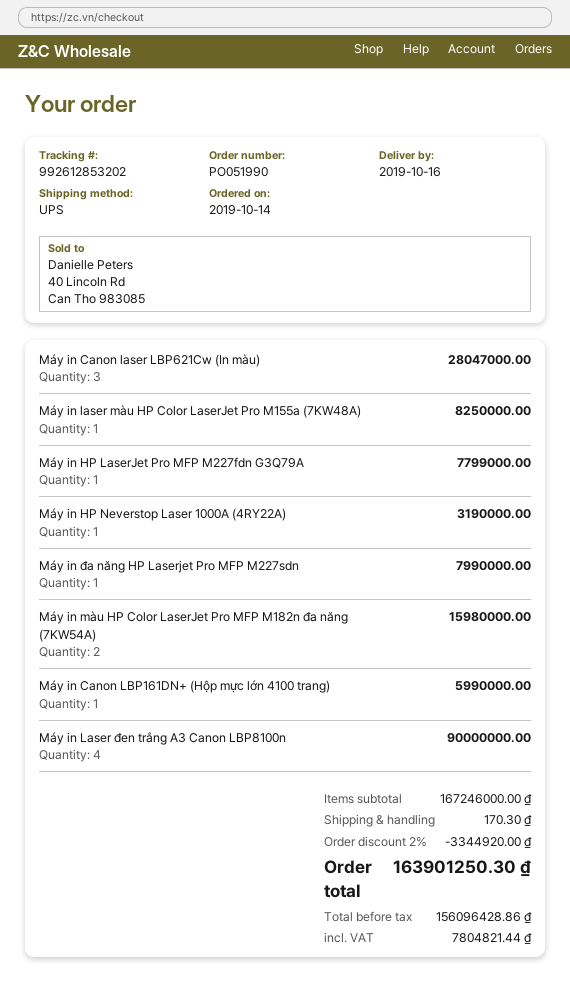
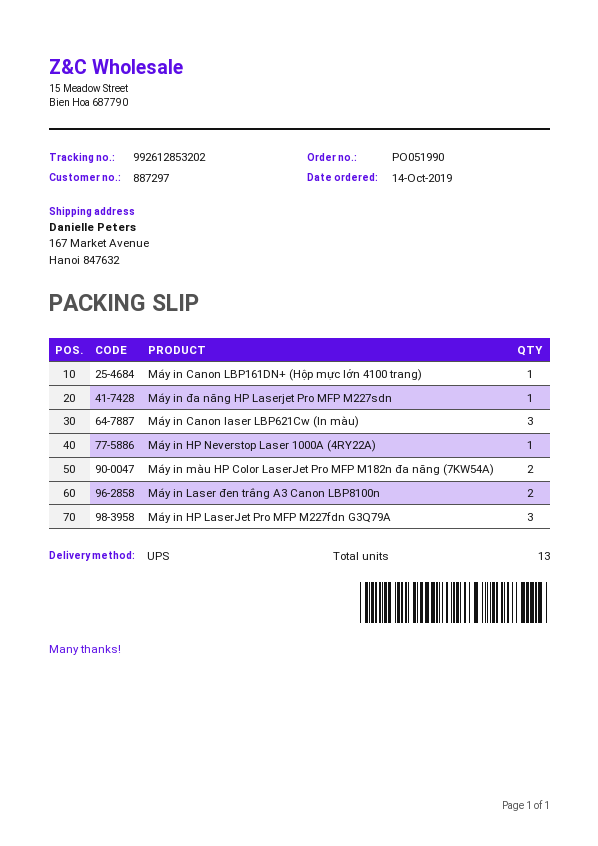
Máy in laser màu HP Color LaserJet Pro M155a (7KW48A): 1 -> none
Máy in HP LaserJet Pro MFP M227fdn G3Q79A: 1 -> 3
Máy in Laser đen trắng A3 Canon LBP8100n: 4 -> 2

